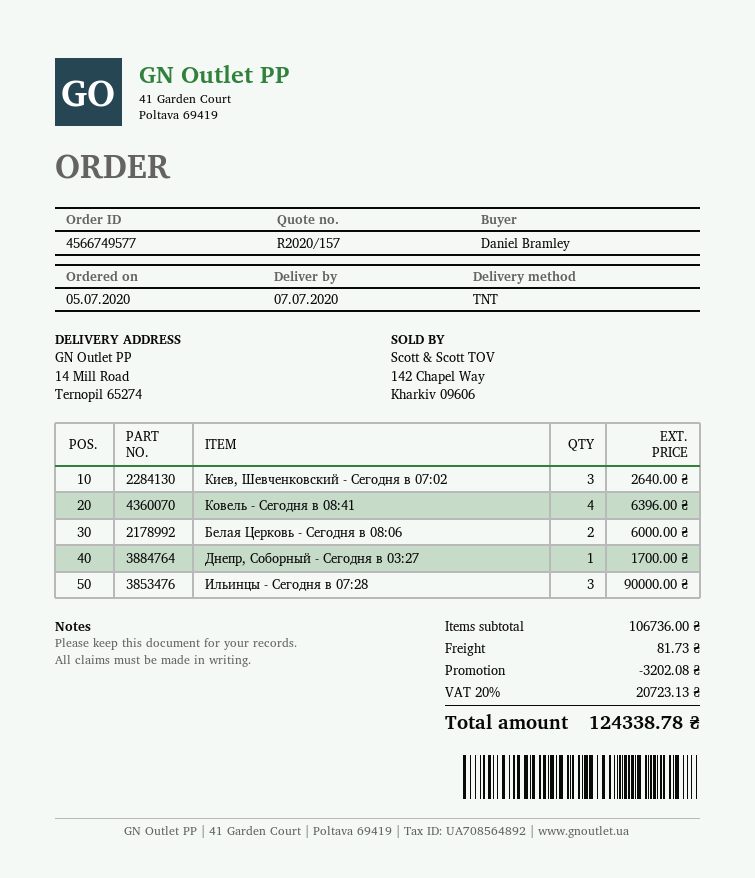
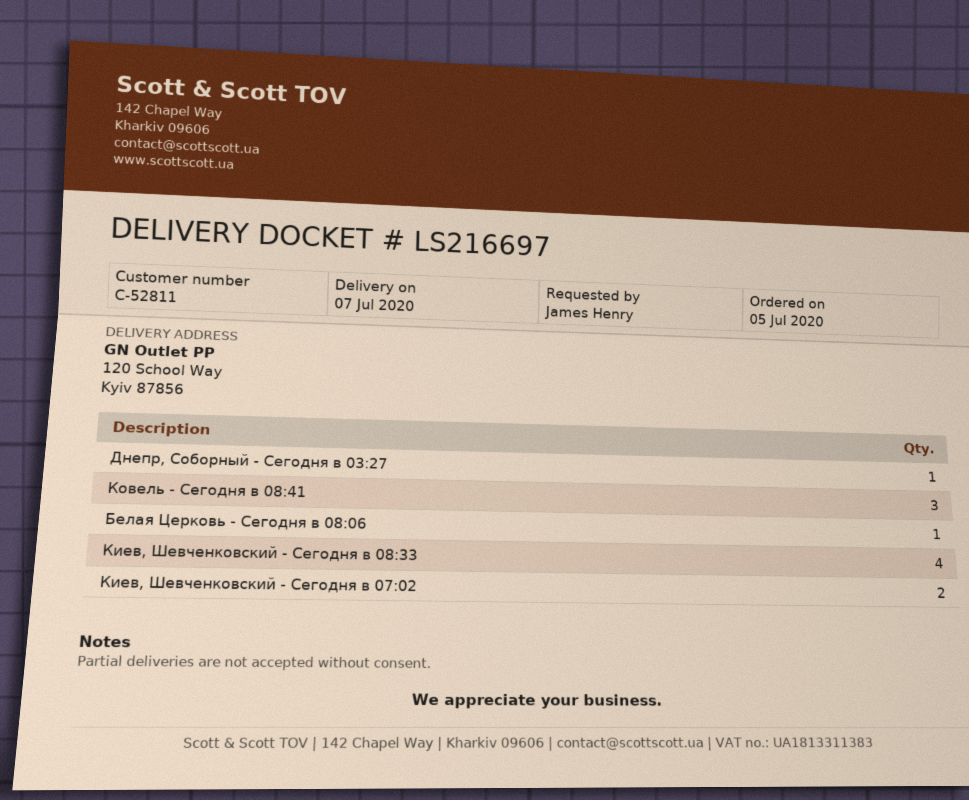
ordered by: Daniel Bramley -> James Henry
ship to: 14 Mill Road, Ternopil 65274 -> 120 School Way, Kyiv 87856
Киев, Шевченковский - Сегодня в 07:02: 3 -> 2
Ковель - Сегодня в 08:41: 4 -> 3
Белая Церковь - Сегодня в 08:06: 2 -> 1
Ильинцы - Сегодня в 07:28: 3 -> none
Киев, Шевченковский - Сегодня в 08:33: none -> 4

